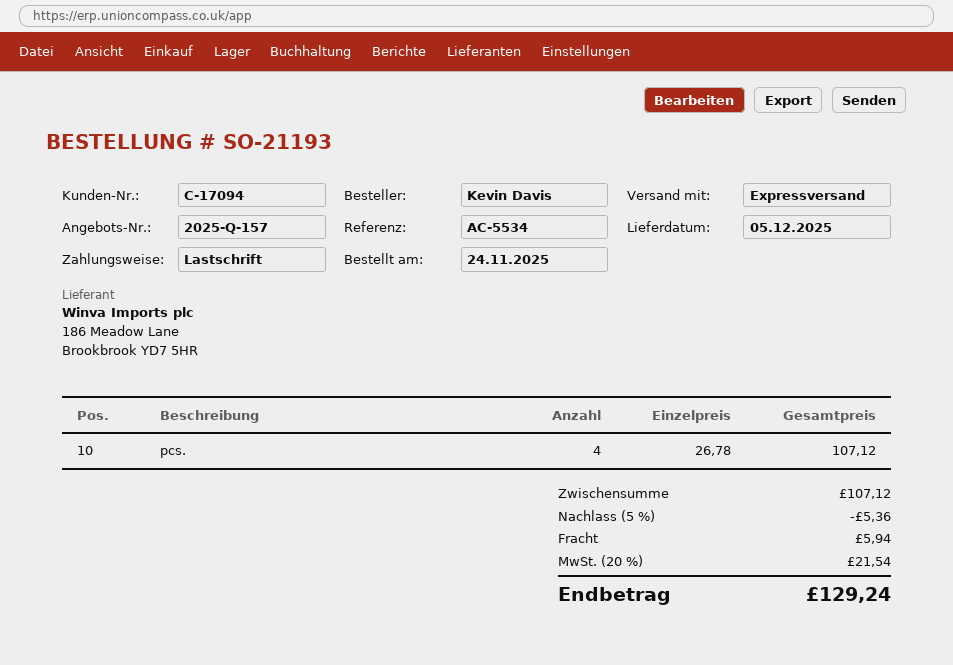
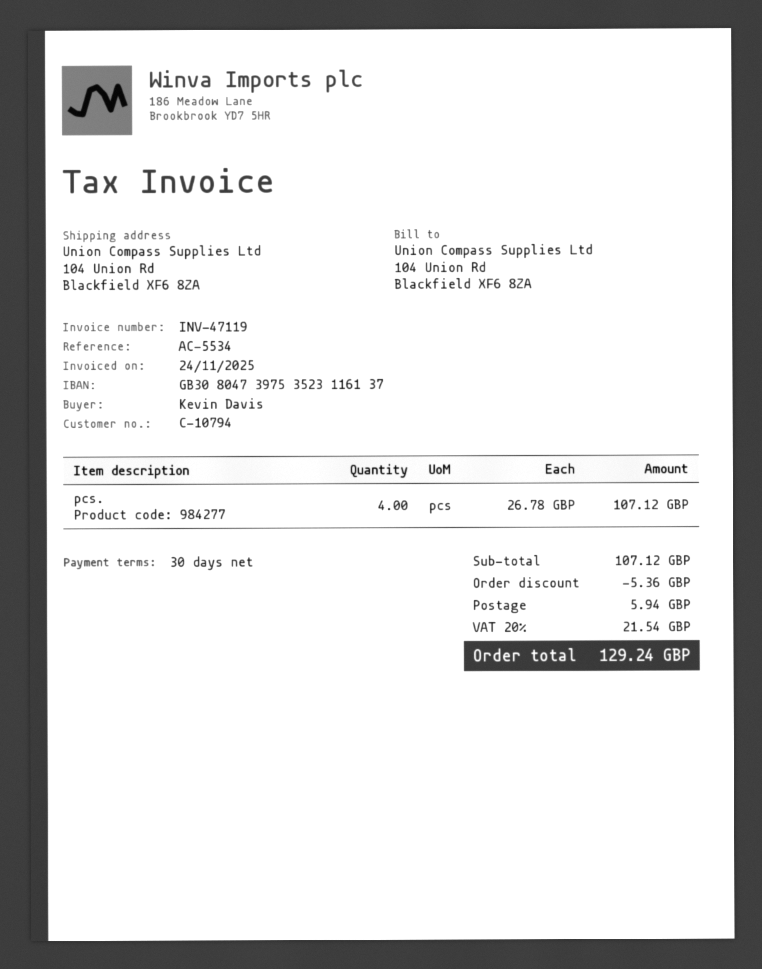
customer number: C-17094 -> C-10794

